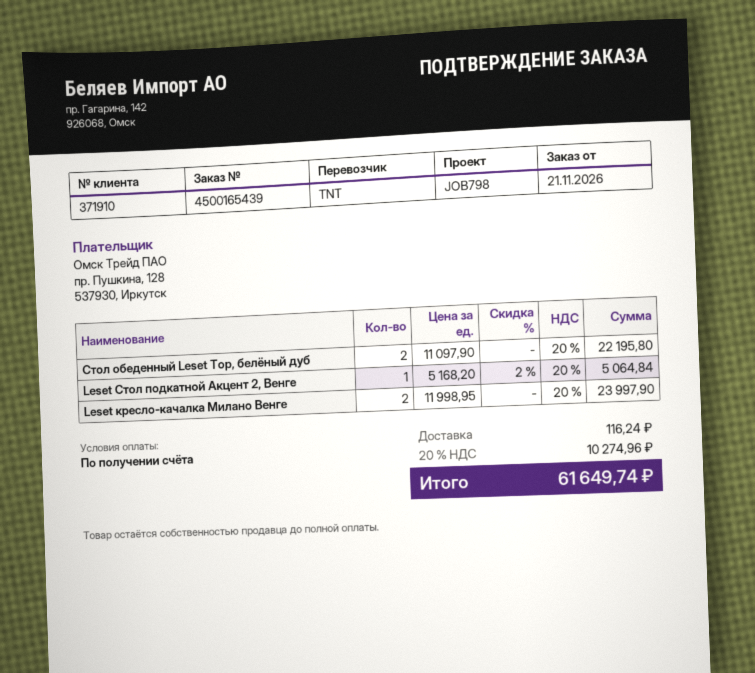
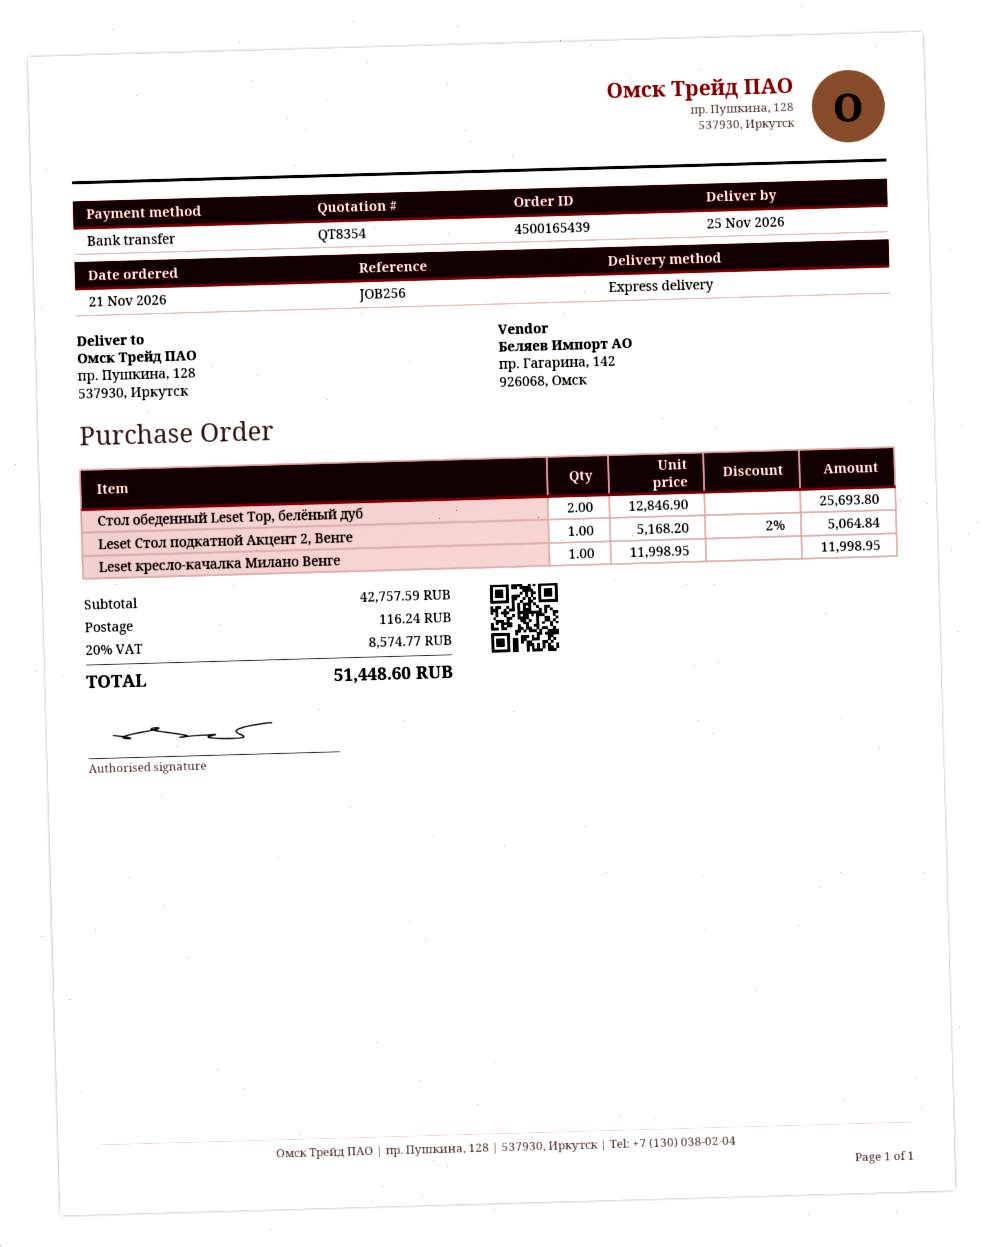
reference: JOB798 -> JOB256
shipping method: TNT -> express
Стол обеденный Leset Тор, белёный дуб: 2 x 11097.90 = 22195.80 -> 2 x 12846.90 = 25693.80
Leset кресло-качалка Милано Венге: 2 x 11998.95 = 23997.90 -> 1 x 11998.95 = 11998.95
tax: 20% = 10274.96 -> 20% = 8574.77
total: 61649.74 -> 51448.60

